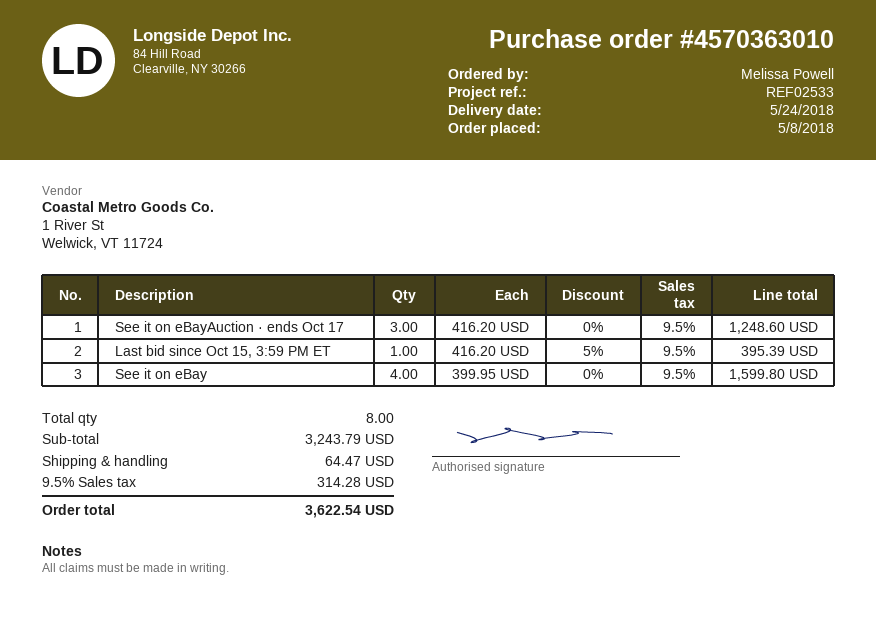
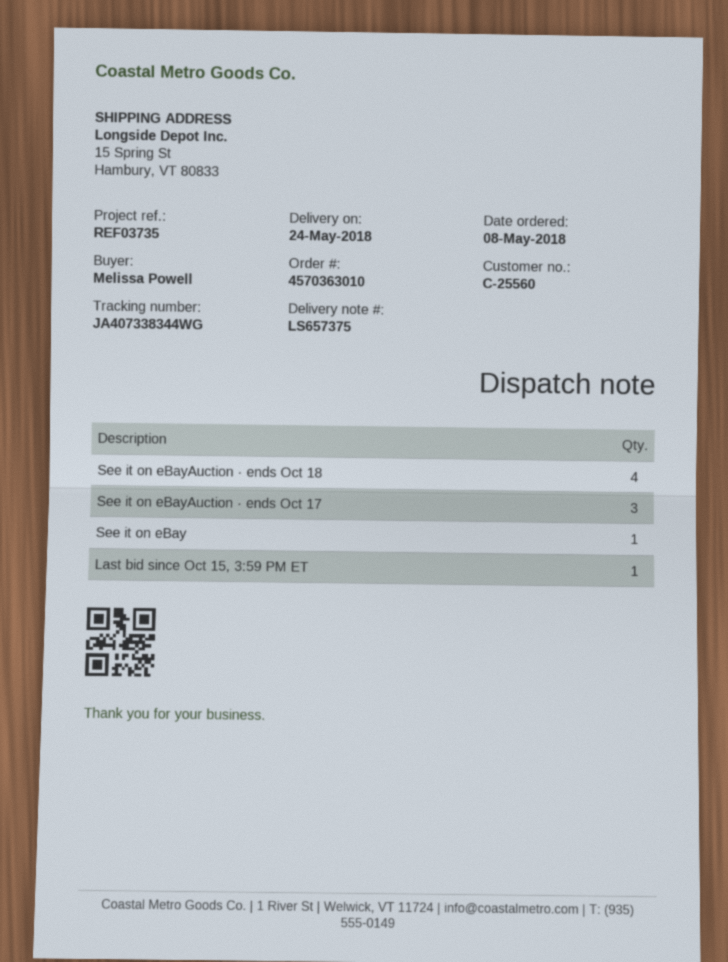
reference: REF02533 -> REF03735
See it on eBay: 4 -> 1
See it on eBayAuction · ends Oct 18: none -> 4

